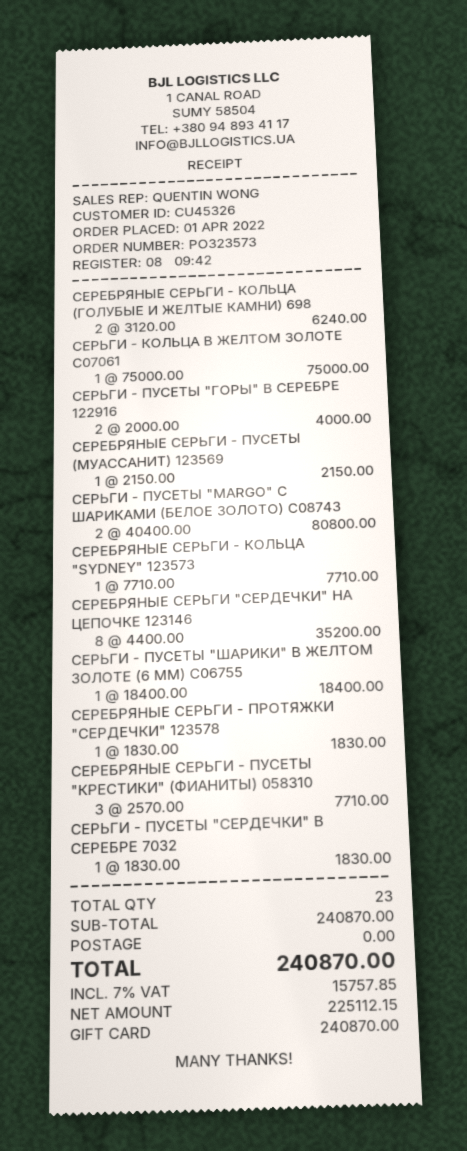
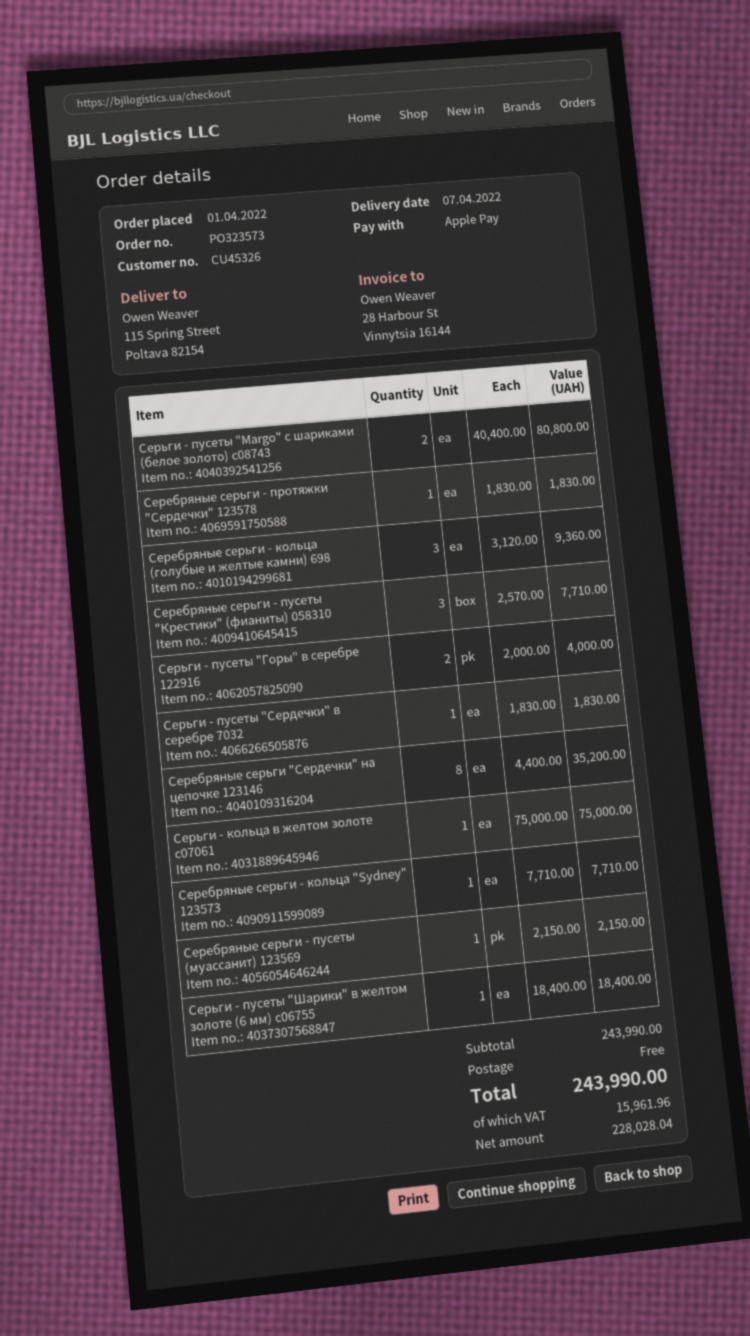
payment method: gift card -> Apple Pay
СЕРЕБРЯНЫЕ СЕРЬГИ - КОЛЬЦА (ГОЛУБЫЕ И ЖЕЛТЫЕ КАМНИ) 698: 2 x 3120.00 = 6240.00 -> 3 x 3120.00 = 9360.00
subtotal: 240870.00 -> 243990.00
net: 225112.15 -> 228028.04
tax: 15757.85 -> 15961.96
total: 240870.00 -> 243990.00

